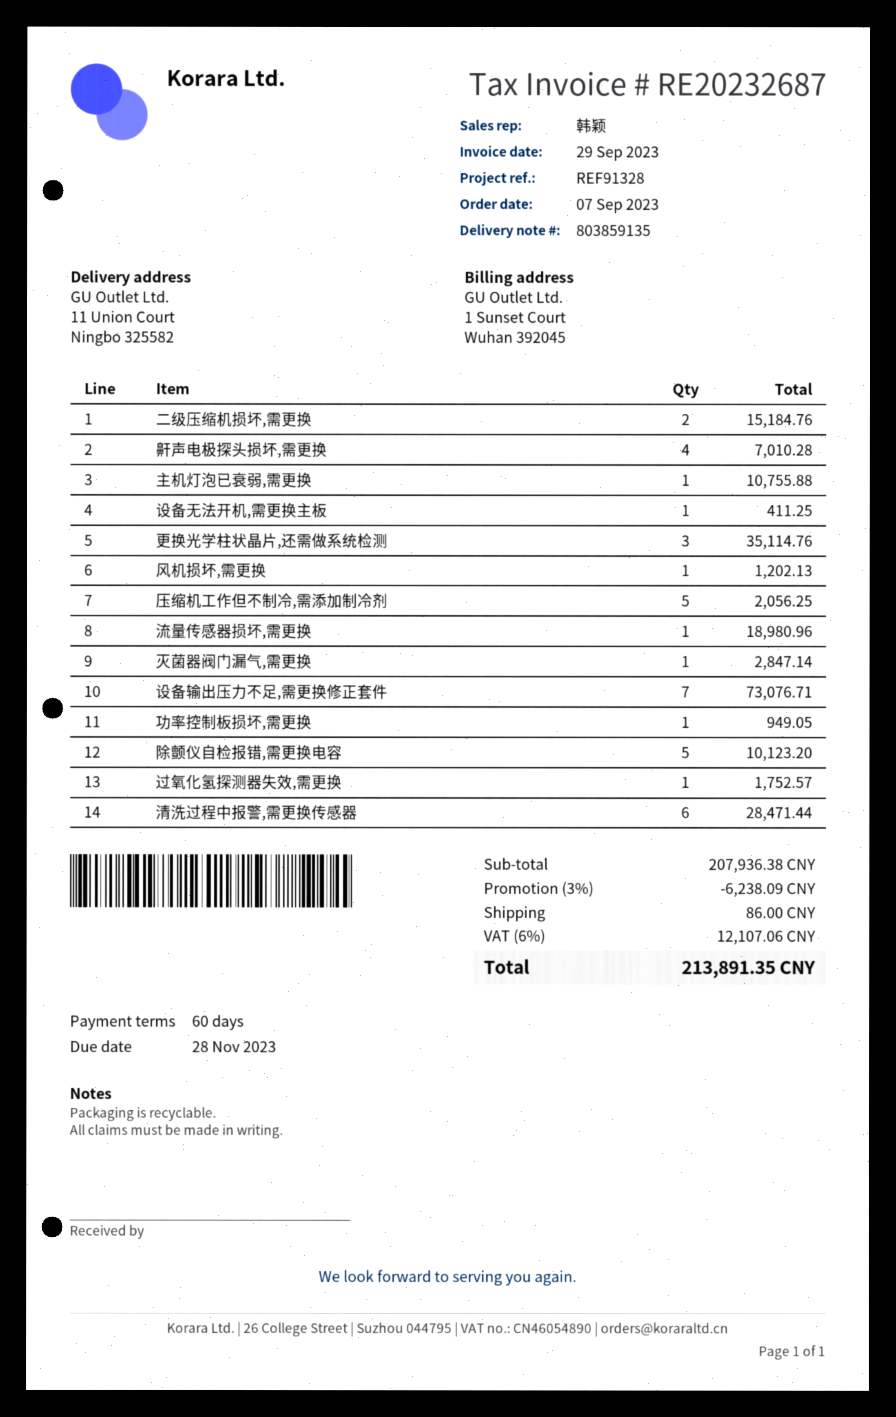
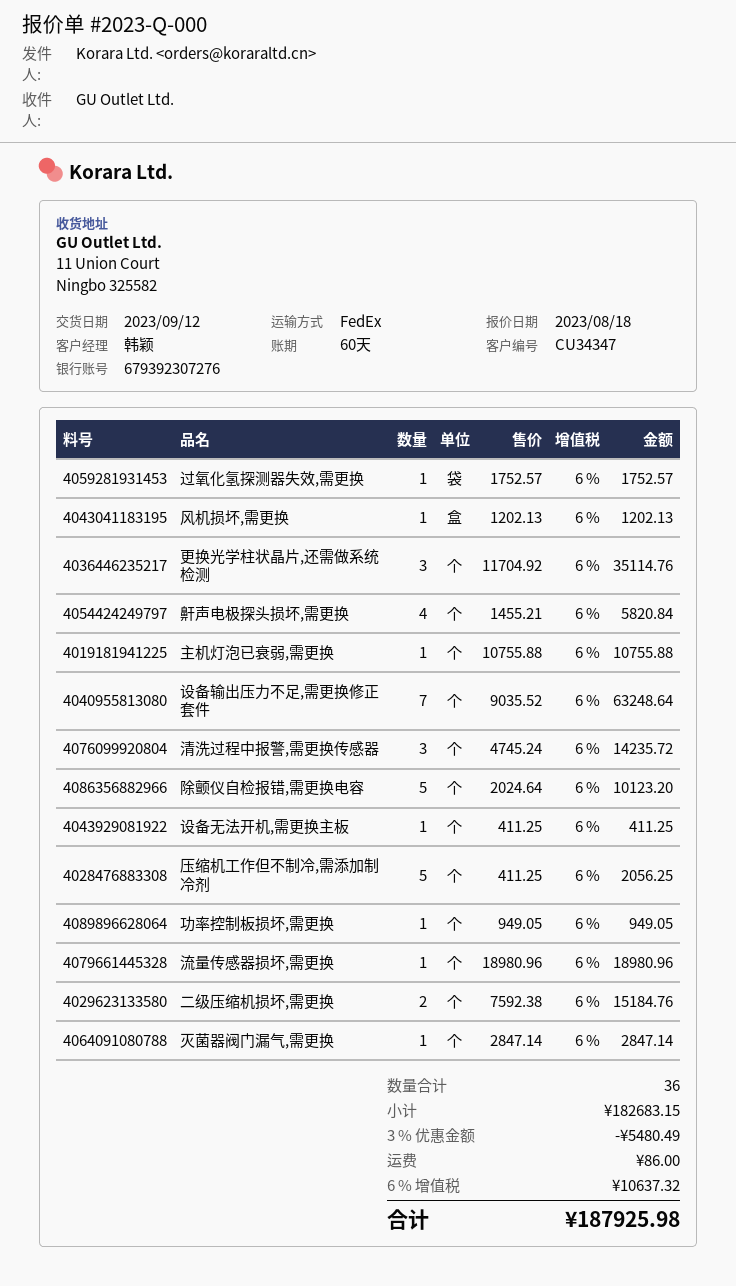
鼾声电极探头损坏,需更换: 4 for 7010.28 -> 4 for 5820.84
设备输出压力不足,需更换修正套件: 7 for 73076.71 -> 7 for 63248.64
清洗过程中报警,需更换传感器: 6 for 28471.44 -> 3 for 14235.72
subtotal: 207936.38 -> 182683.15
discount: 3% = 6238.09 -> 3% = 5480.49
tax: 6% = 12107.06 -> 6% = 10637.32
total: 213891.35 -> 187925.98

